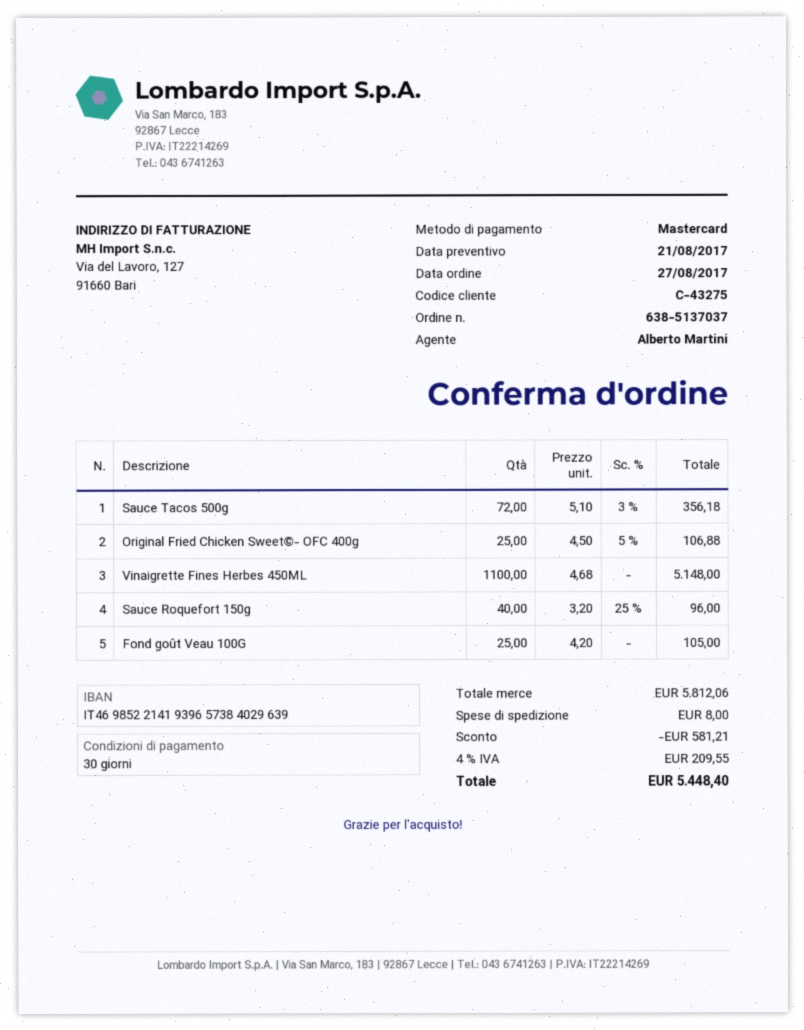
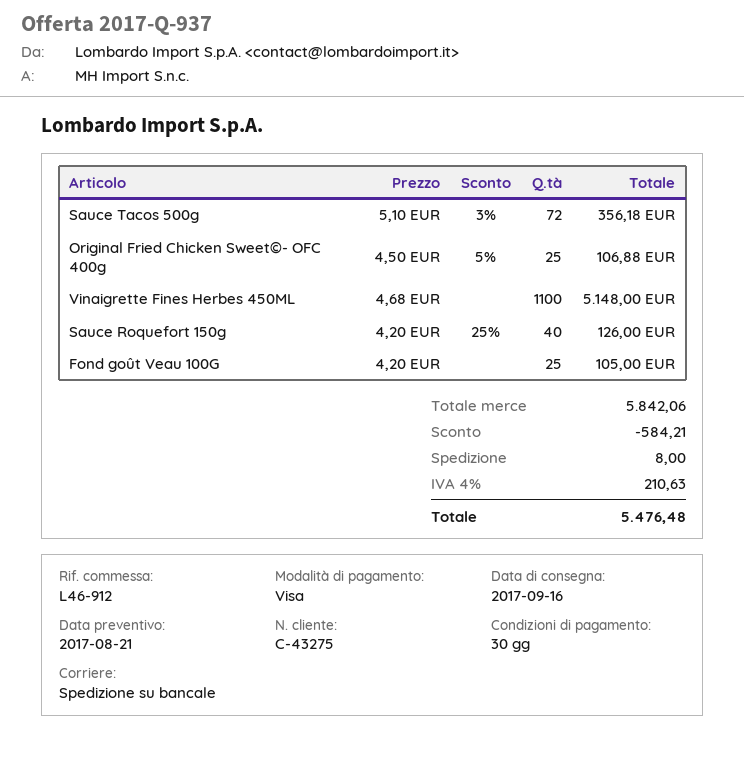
payment method: Mastercard -> Visa
Sauce Roquefort 150g: 40 x 3.20 - 25% = 96.00 -> 40 x 4.20 - 25% = 126.00
subtotal: 5812.06 -> 5842.06
discount: 581.21 -> 584.21
tax: 4% = 209.55 -> 4% = 210.63
total: 5448.40 -> 5476.48

